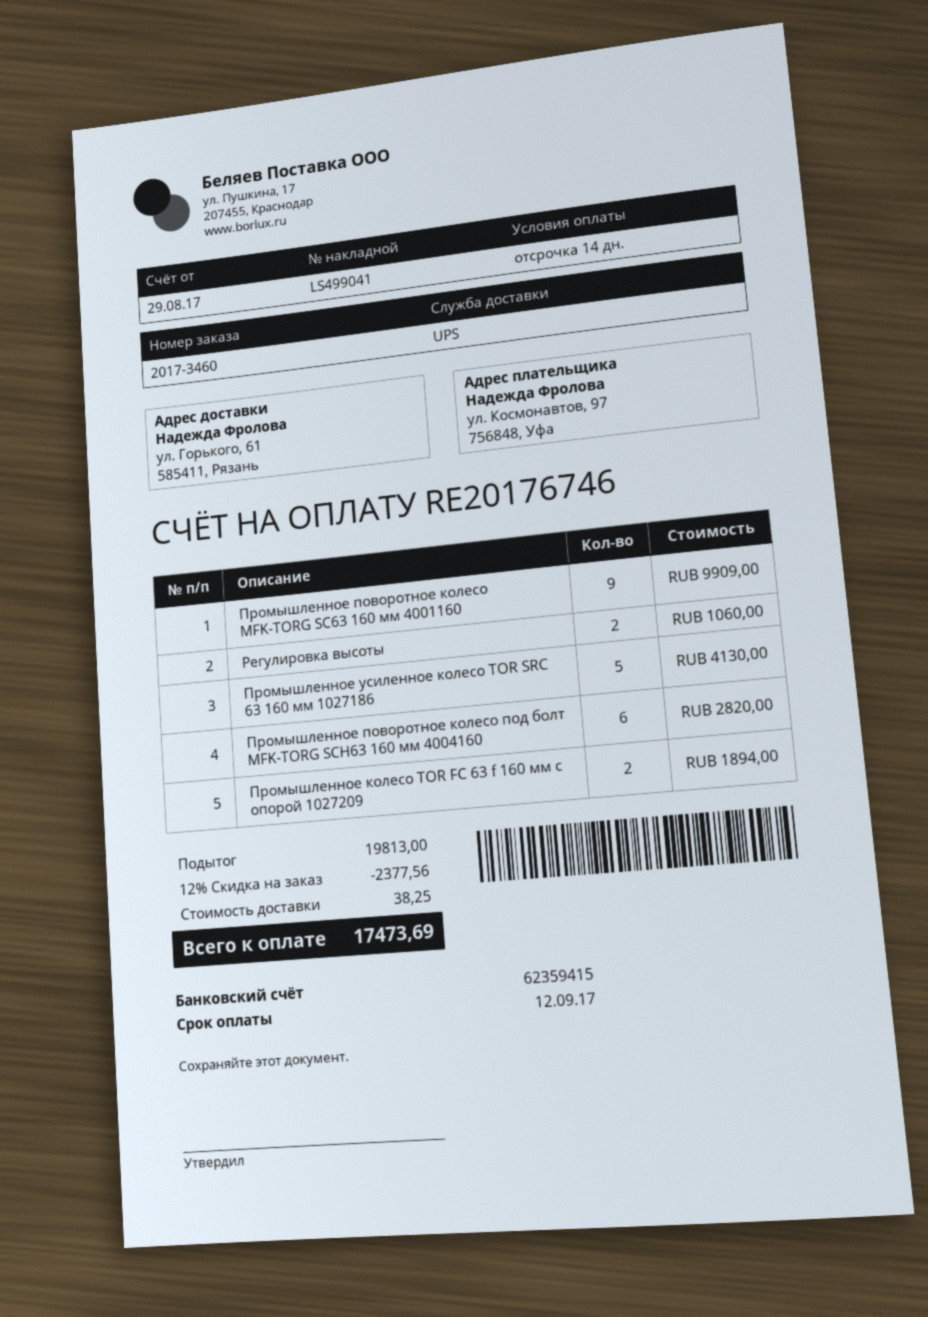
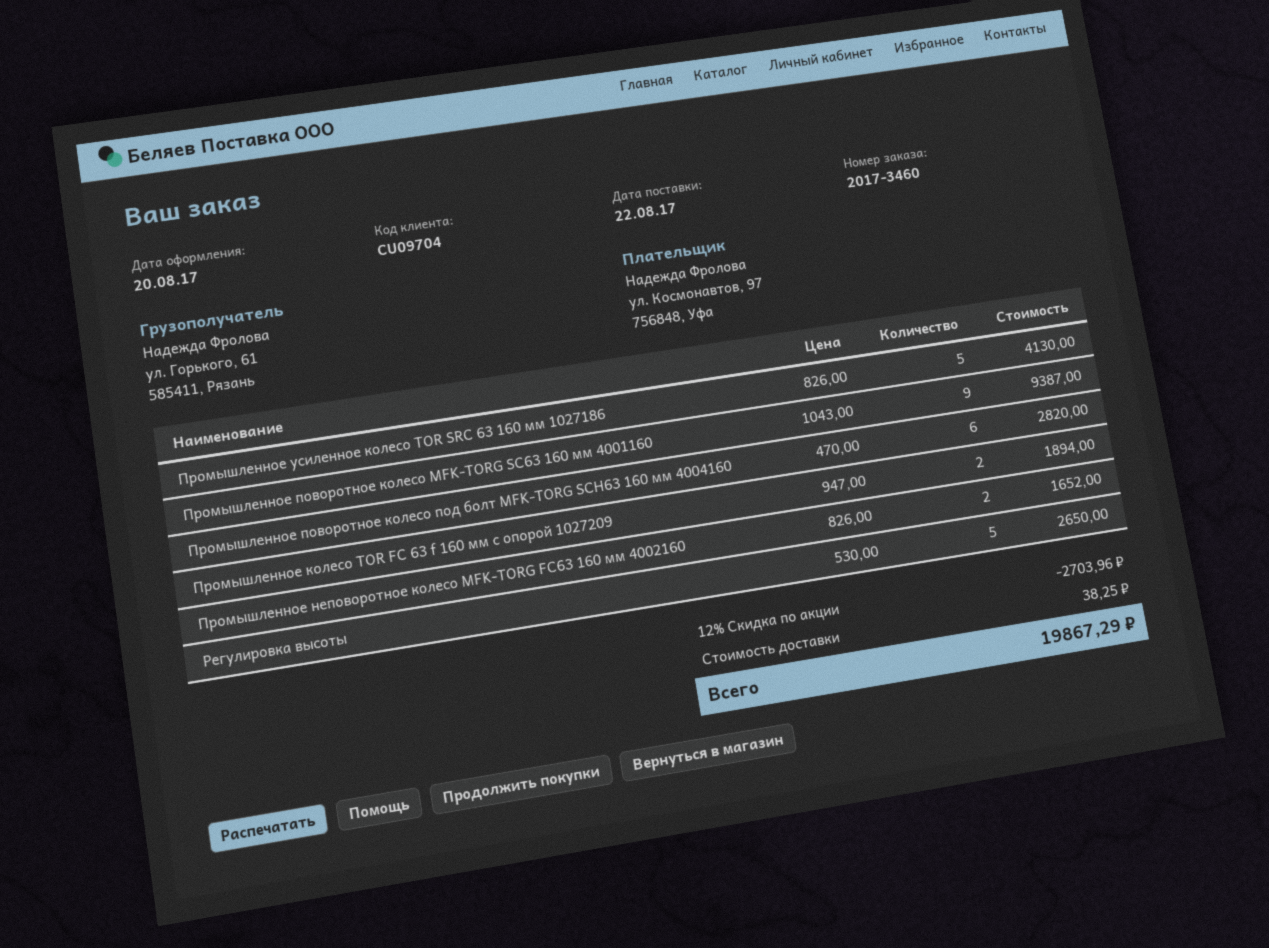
Промышленное поворотное колесо MFK-TORG SC63 160 мм 4001160: 9 for 9909.00 -> 9 for 9387.00
Регулировка высоты: 2 for 1060.00 -> 5 for 2650.00
Промышленное неповоротное колесо MFK-TORG FC63 160 мм 4002160: none -> 2 for 1652.00
discount: 12% = 2377.56 -> 12% = 2703.96
total: 17473.69 -> 19867.29

